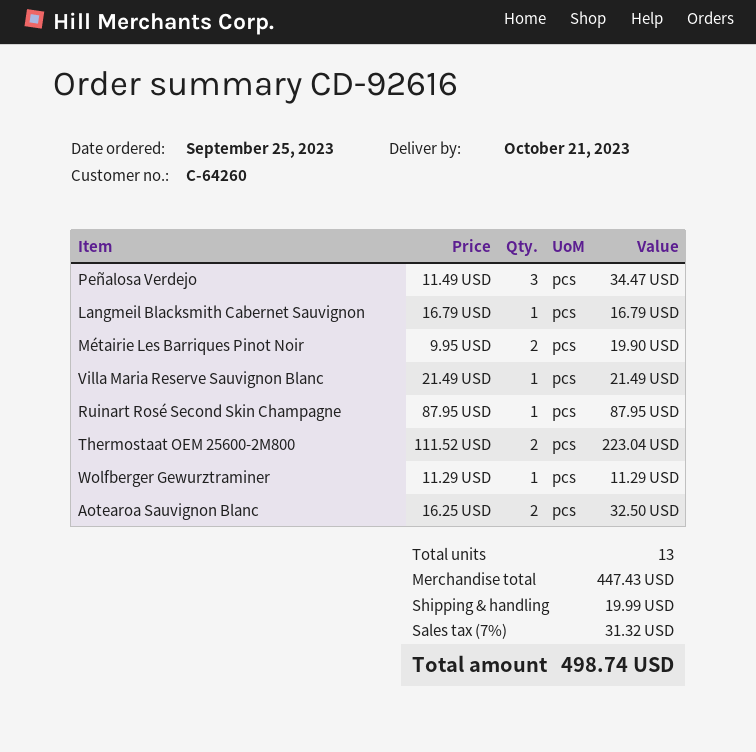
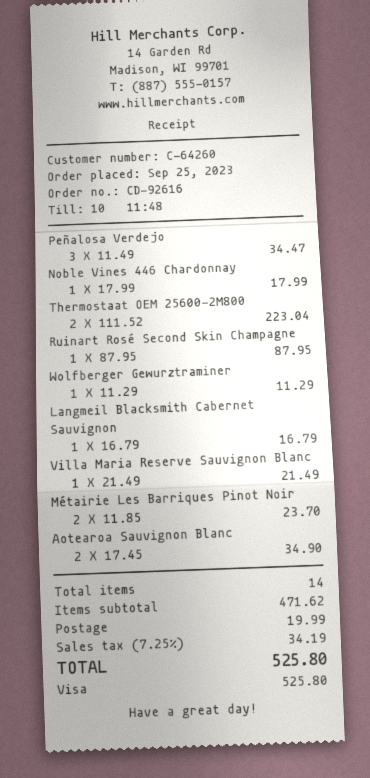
Métairie Les Barriques Pinot Noir: 2 x 9.95 = 19.90 -> 2 x 11.85 = 23.70
Aotearoa Sauvignon Blanc: 2 x 16.25 = 32.50 -> 2 x 17.45 = 34.90
Noble Vines 446 Chardonnay: none -> 1 x 17.99 = 17.99
total quantity: 13 -> 14
subtotal: 447.43 -> 471.62
tax: 7% = 31.32 -> 7.25% = 34.19
total: 498.74 -> 525.80

